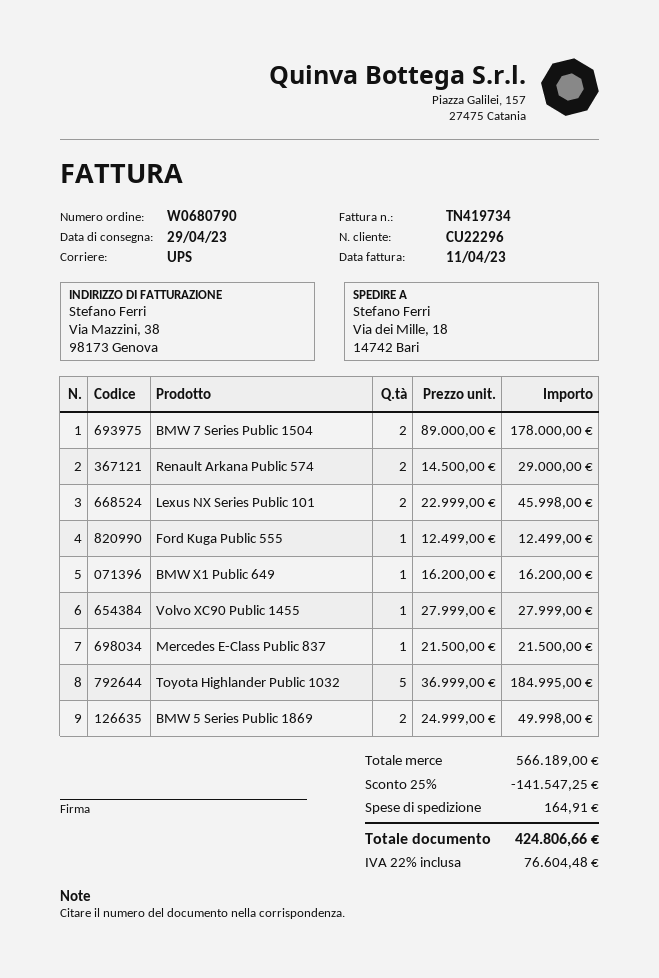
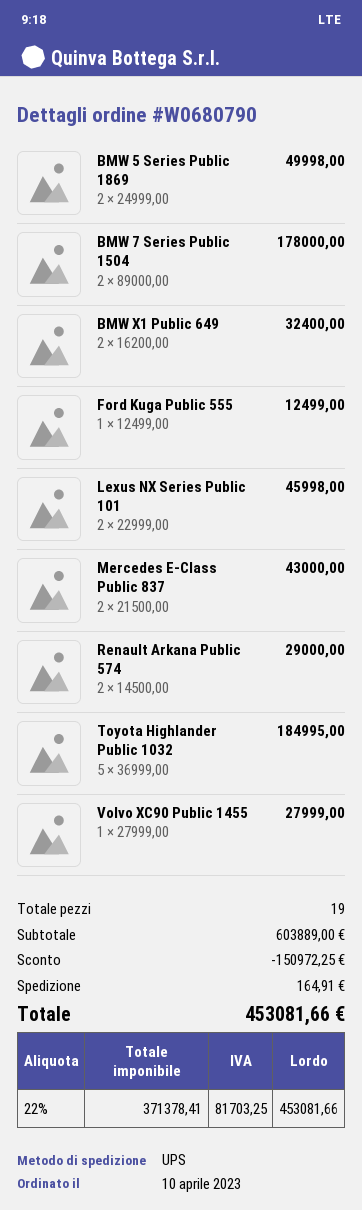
BMW X1 Public 649: 1 x 16200.00 = 16200.00 -> 2 x 16200.00 = 32400.00
Mercedes E-Class Public 837: 1 x 21500.00 = 21500.00 -> 2 x 21500.00 = 43000.00
subtotal: 566189.00 -> 603889.00
discount: 141547.25 -> 150972.25
tax: 22% = 76604.48 -> 22% = 81703.25
total: 424806.66 -> 453081.66

